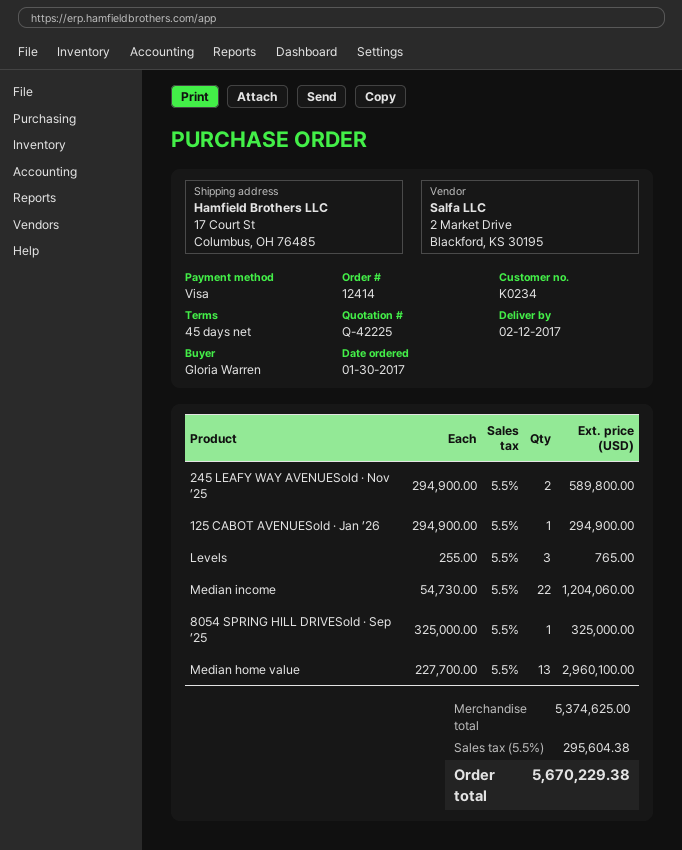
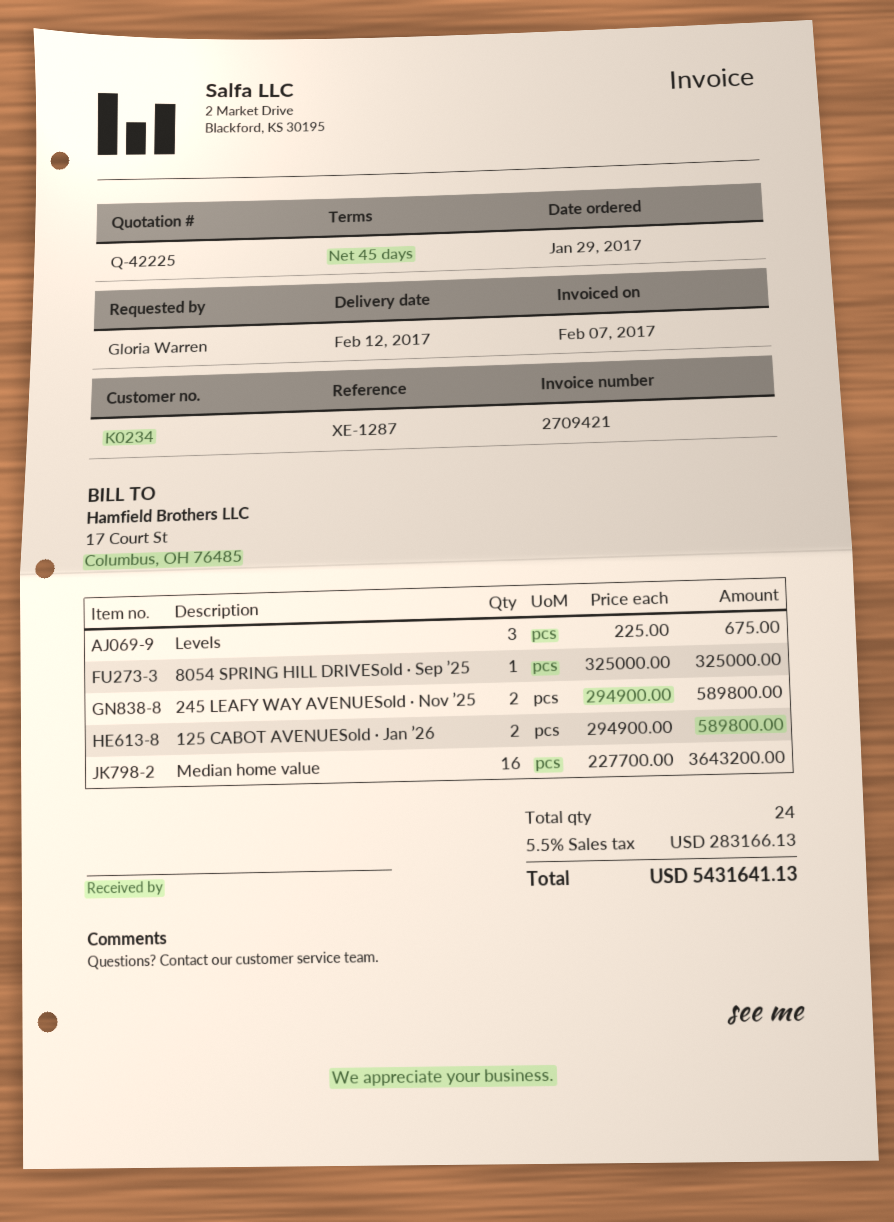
order date: 2017-01-30 -> 2017-01-29
125 CABOT AVENUESold · Jan ’26: 1 x 294900.00 = 294900.00 -> 2 x 294900.00 = 589800.00
Levels: 3 x 255.00 = 765.00 -> 3 x 225.00 = 675.00
Median income: 22 x 54730.00 = 1204060.00 -> none
Median home value: 13 x 227700.00 = 2960100.00 -> 16 x 227700.00 = 3643200.00
tax: 5.5% = 295604.38 -> 5.5% = 283166.13
total: 5670229.38 -> 5431641.13

